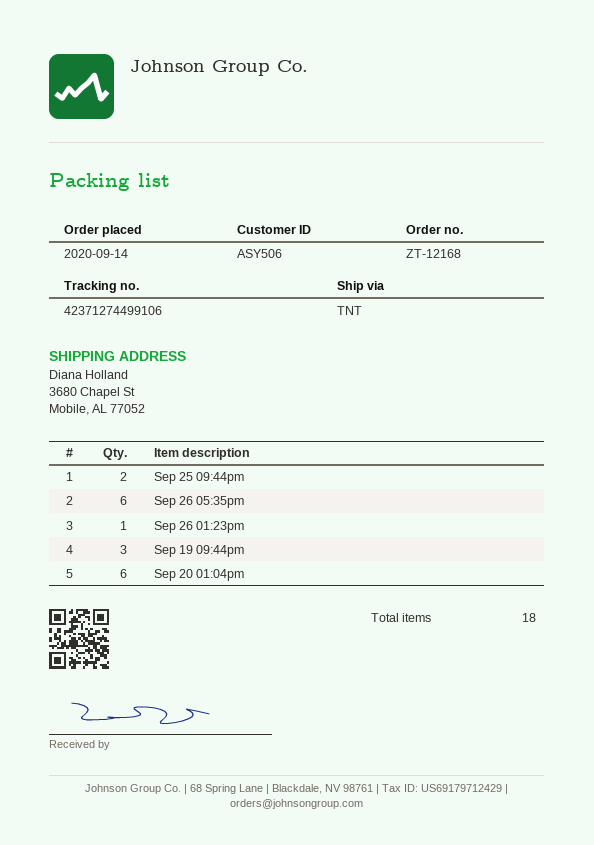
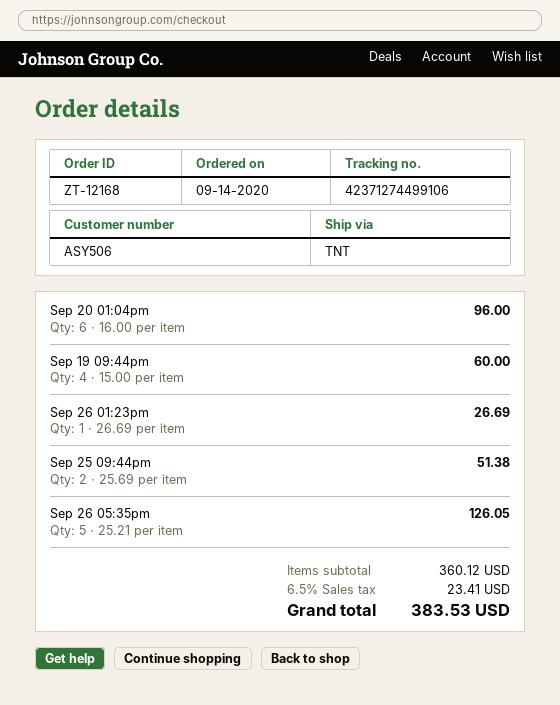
Sep 26 05:35pm: 6 -> 5
Sep 19 09:44pm: 3 -> 4

